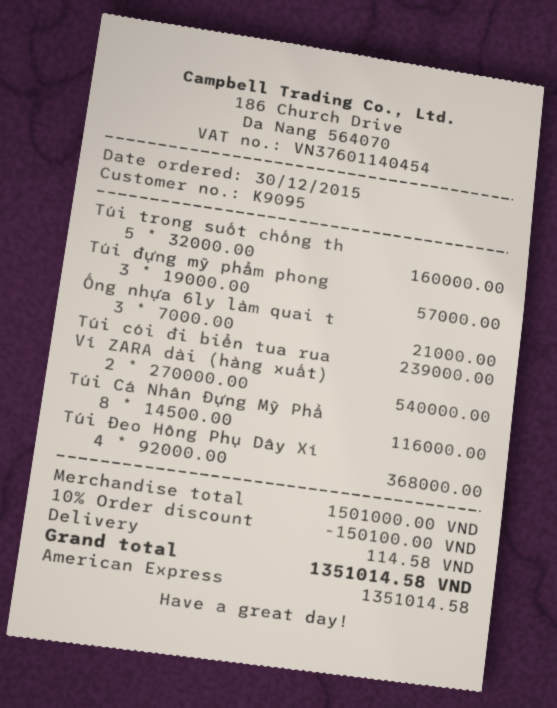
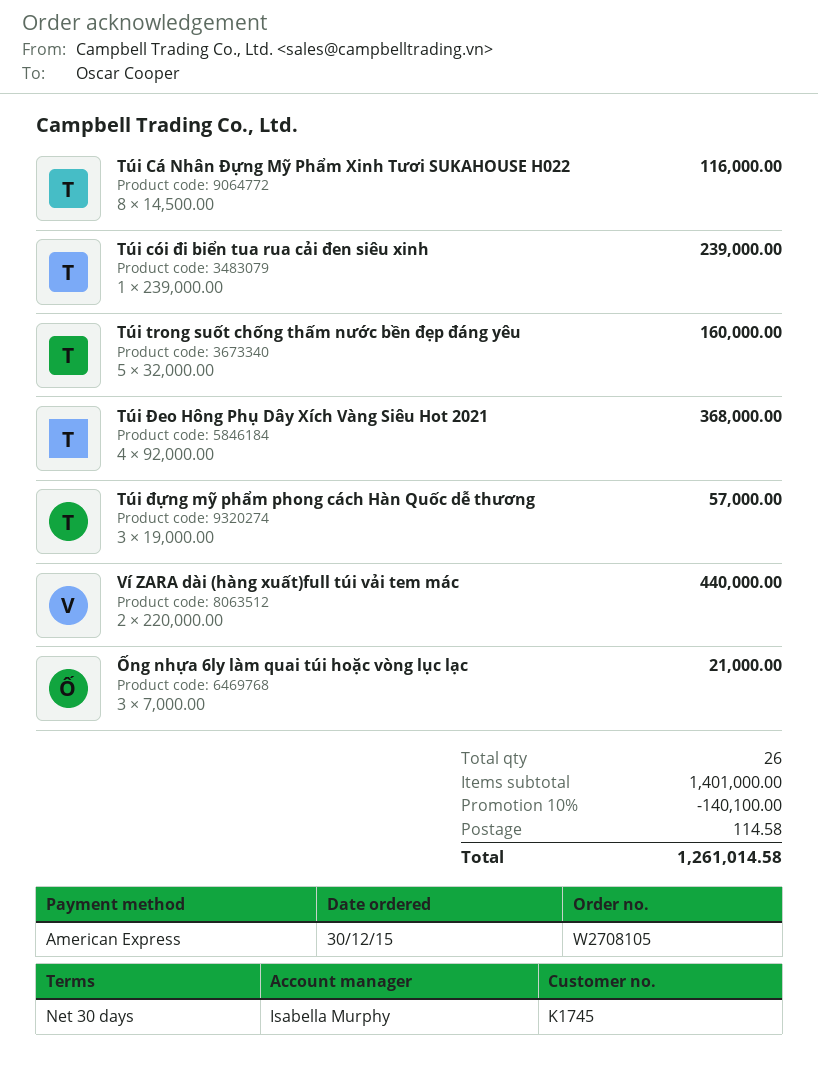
customer number: K9095 -> K1745
Ví ZARA dài (hàng xuất): 2 x 270000.00 = 540000.00 -> 2 x 220000.00 = 440000.00
subtotal: 1501000.00 -> 1401000.00
discount: 10% = 150100.00 -> 10% = 140100.00
total: 1351014.58 -> 1261014.58

